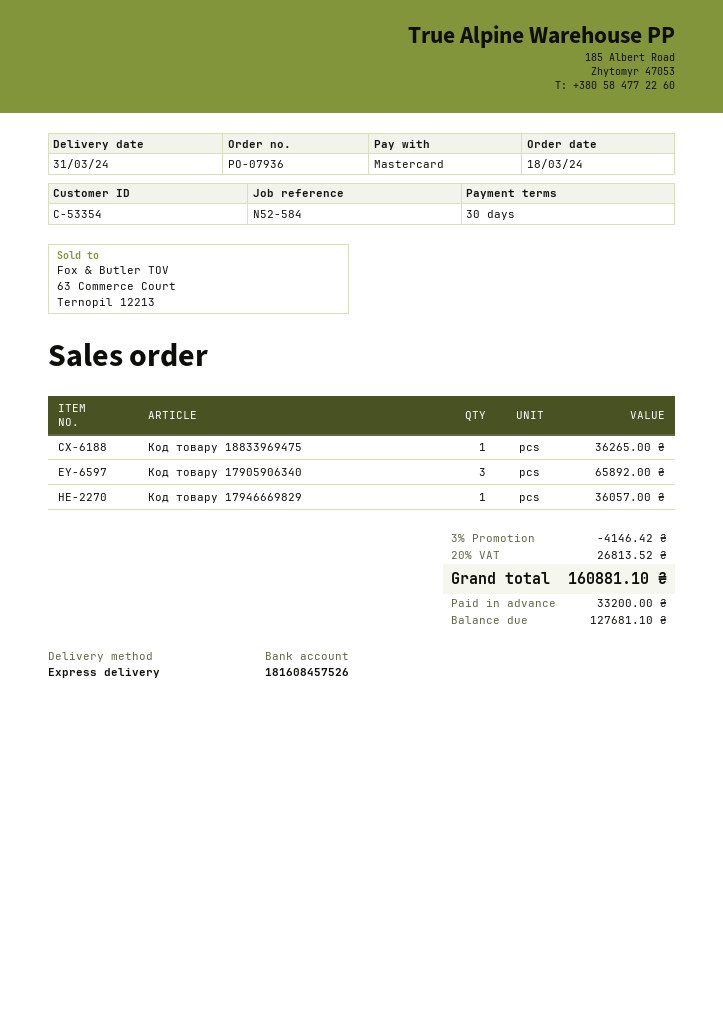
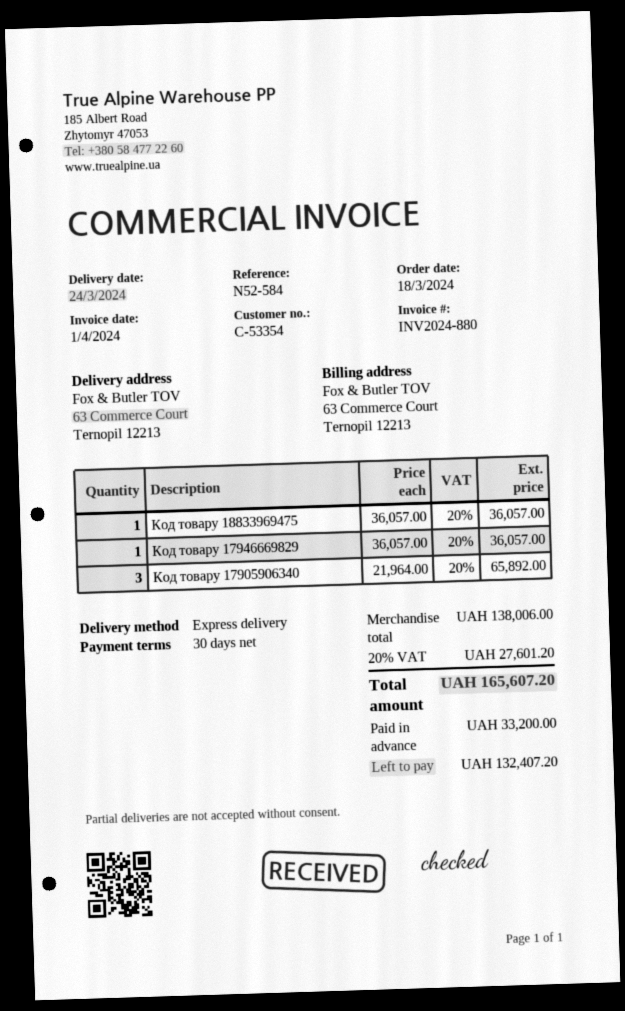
delivery date: 2024-03-31 -> 2024-03-24
Код товару 18833969475: 1 for 36265.00 -> 1 for 36057.00
discount: 3% = 4146.42 -> none
tax: 20% = 26813.52 -> 20% = 27601.20
total: 160881.10 -> 165607.20
balance: 127681.10 -> 132407.20

